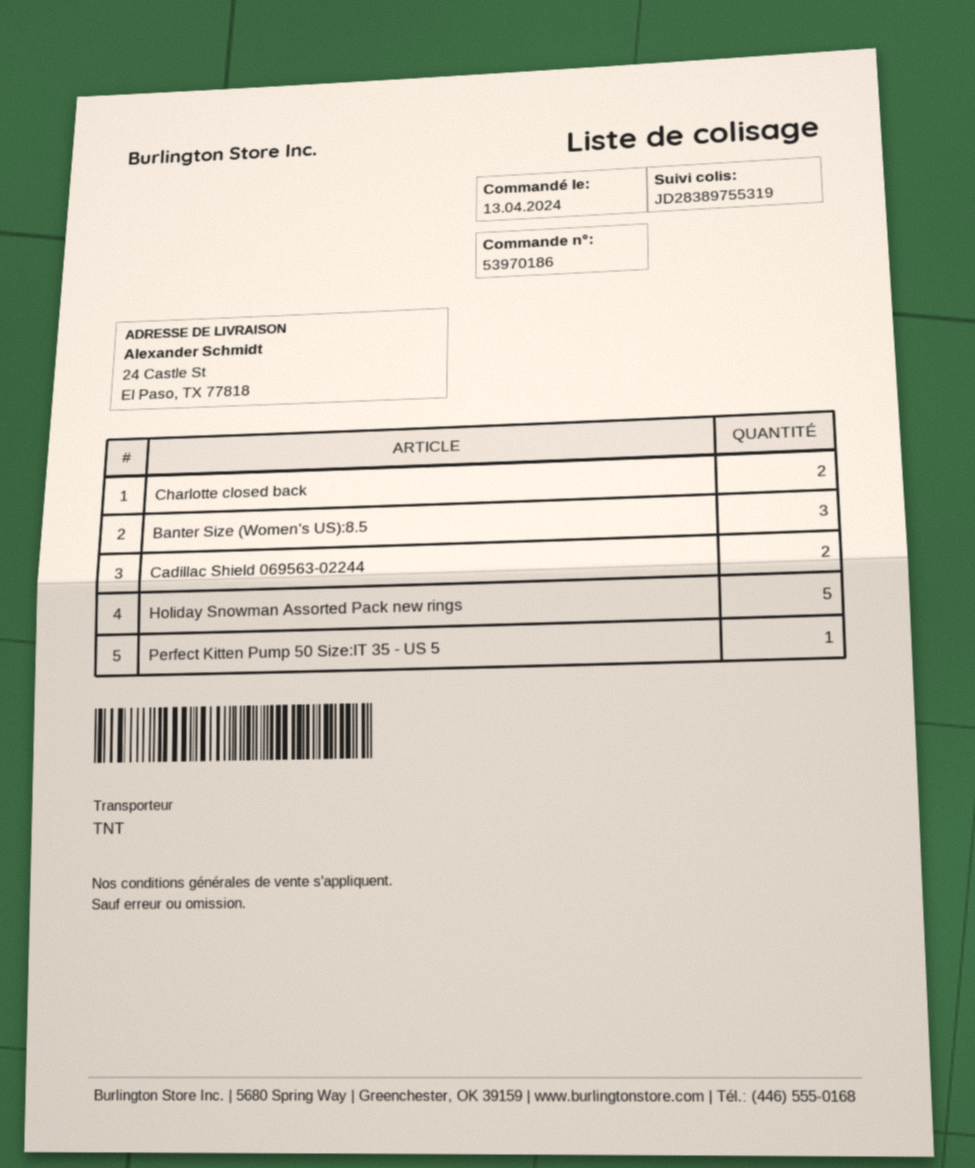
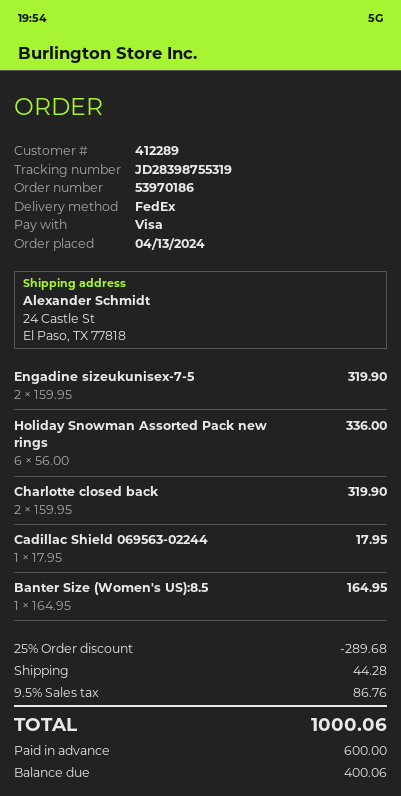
shipping method: TNT -> FedEx
tracking number: JD28389755319 -> JD28398755319
Banter Size (Women's US):8.5: 3 -> 1
Cadillac Shield 069563-02244: 2 -> 1
Holiday Snowman Assorted Pack new rings: 5 -> 6
Perfect Kitten Pump 50 Size:IT 35 - US 5: 1 -> none
Engadine sizeukunisex-7-5: none -> 2

